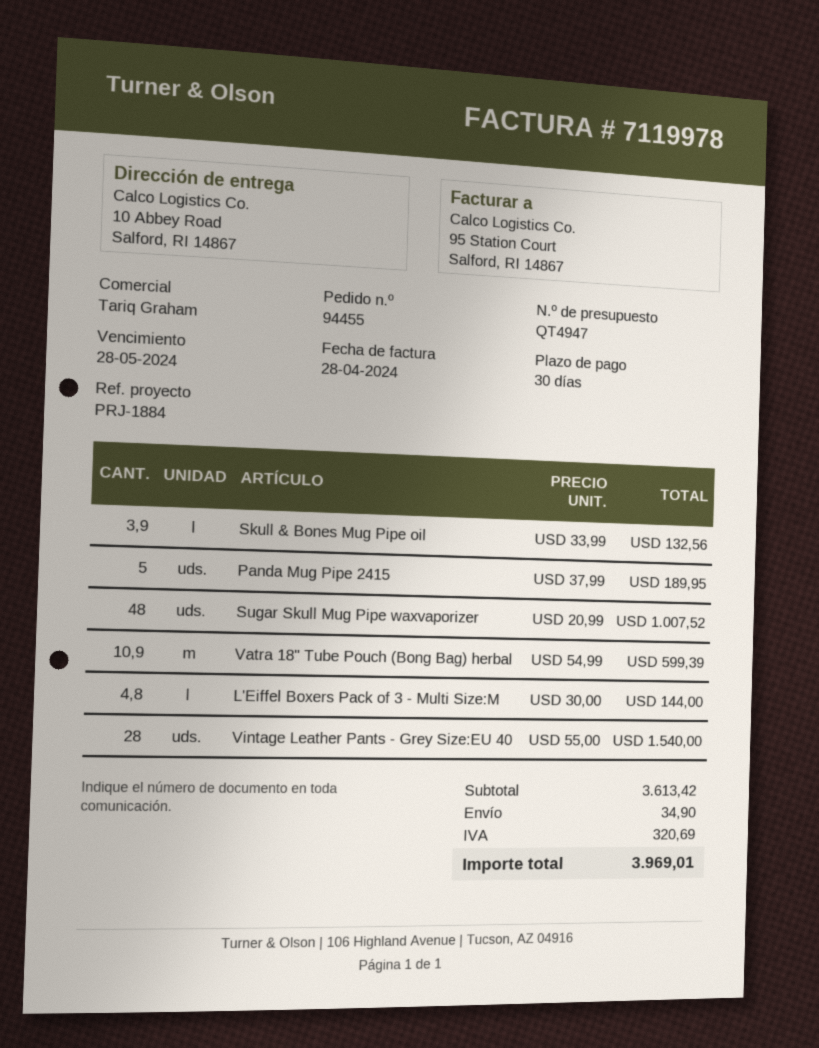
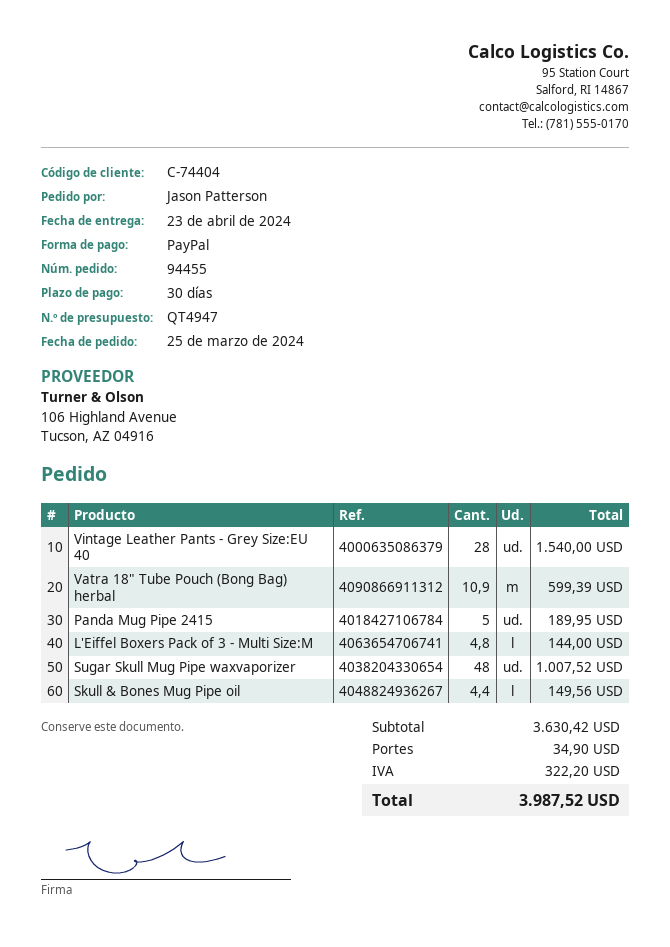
Skull & Bones Mug Pipe oil: 3.9 for 132.56 -> 4.4 for 149.56
subtotal: 3613.42 -> 3630.42
tax: 320.69 -> 322.20
total: 3969.01 -> 3987.52

